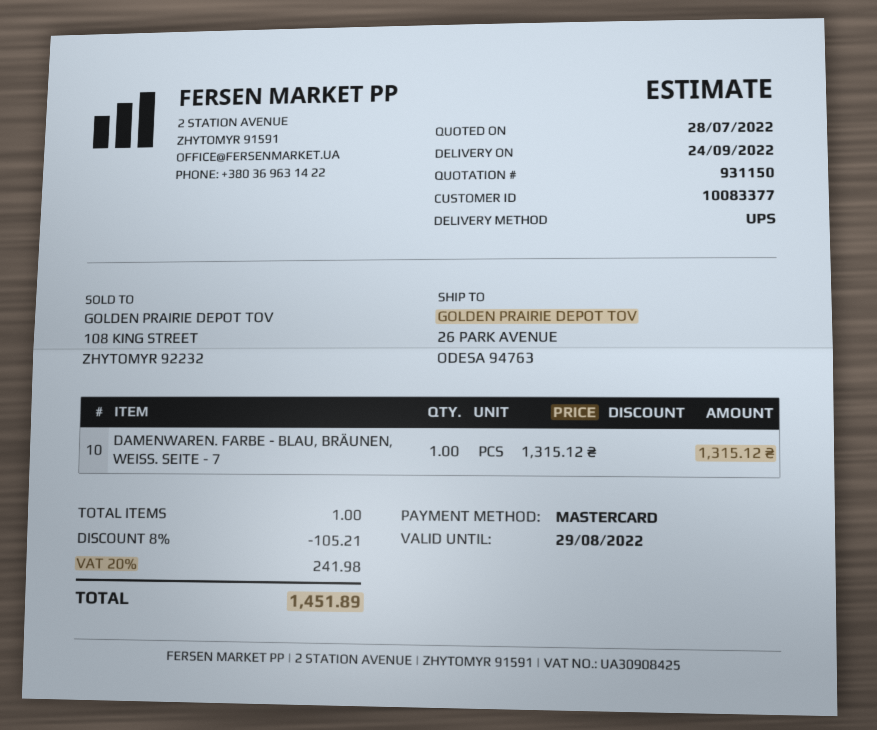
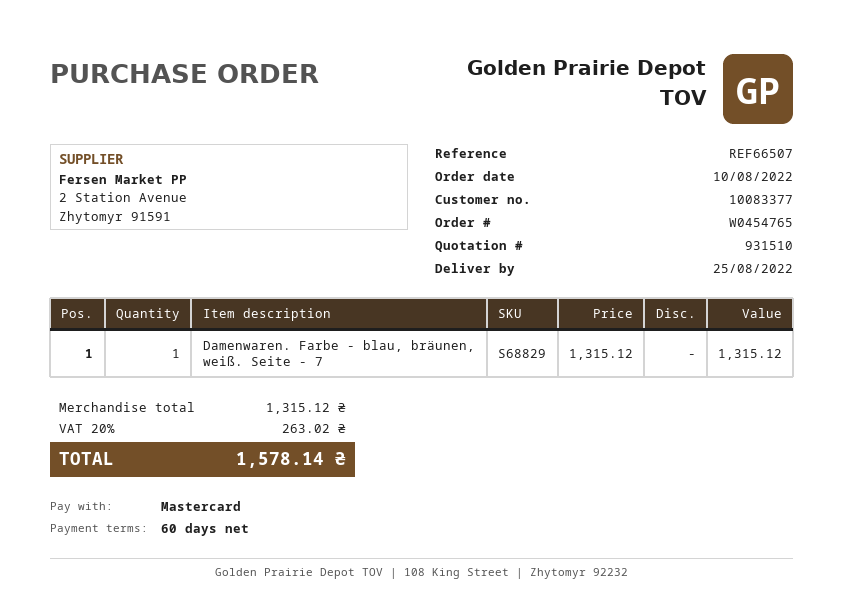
quote number: 931150 -> 931510
delivery date: 2022-09-24 -> 2022-08-25
discount: 8% = 105.21 -> none
tax: 20% = 241.98 -> 20% = 263.02
total: 1451.89 -> 1578.14

